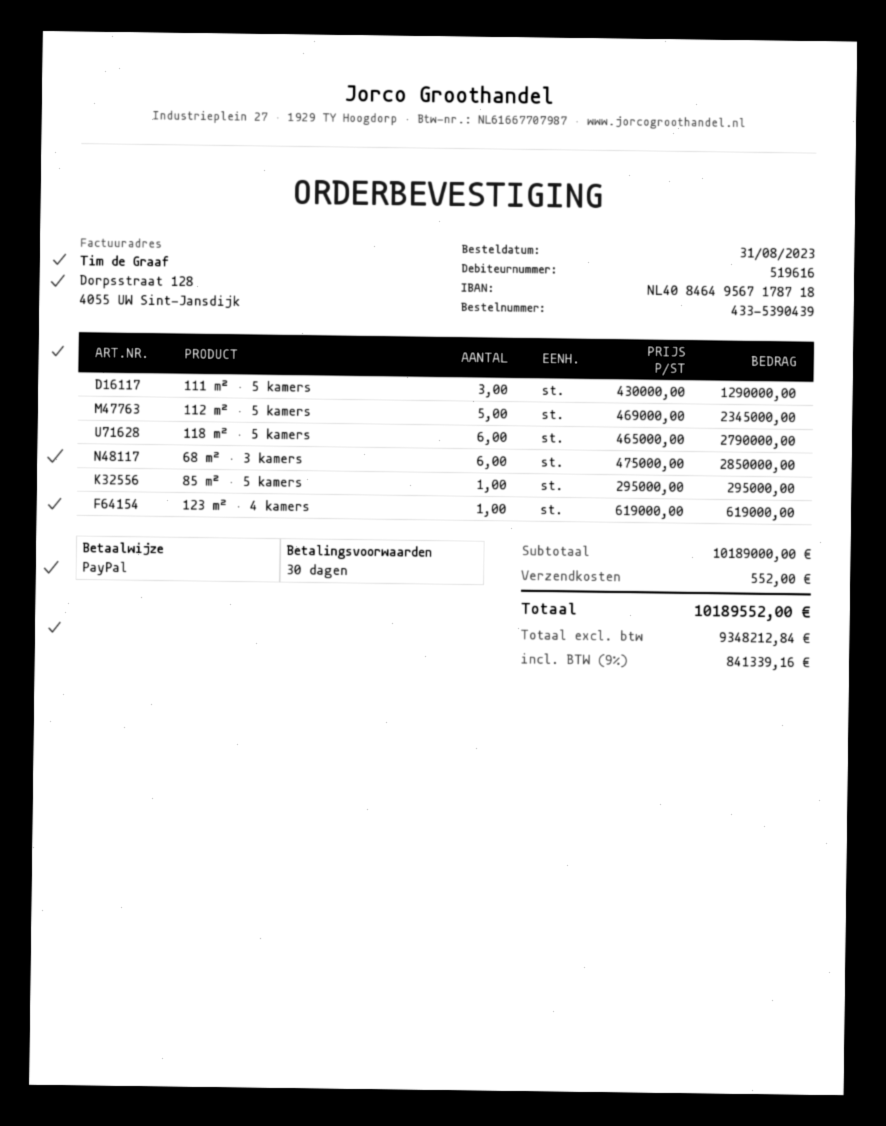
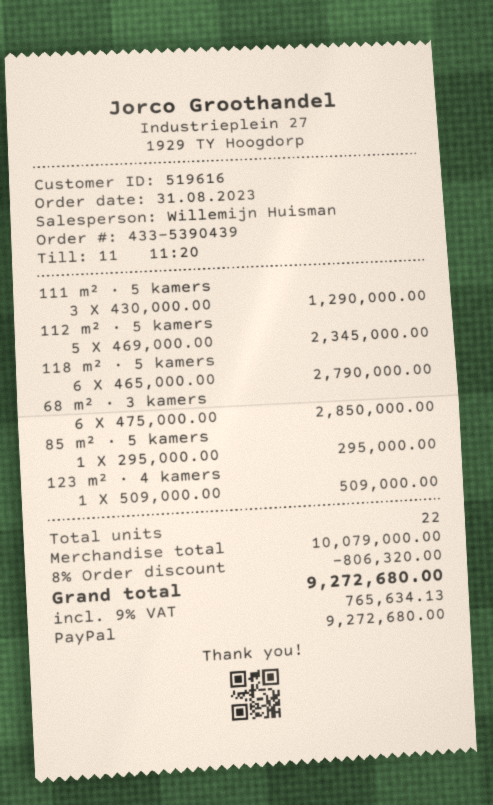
123 m² · 4 kamers: 1 x 619000.00 = 619000.00 -> 1 x 509000.00 = 509000.00
subtotal: 10189000.00 -> 10079000.00
discount: none -> 8% = 806320.00
shipping: 552.00 -> none
tax: 9% = 841339.16 -> 9% = 765634.13
total: 10189552.00 -> 9272680.00

